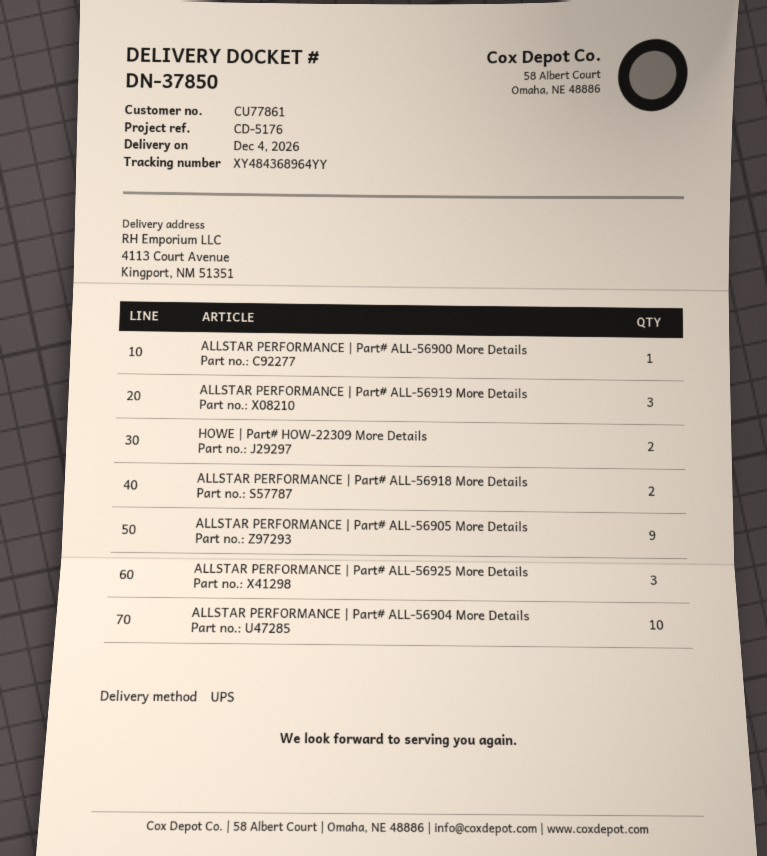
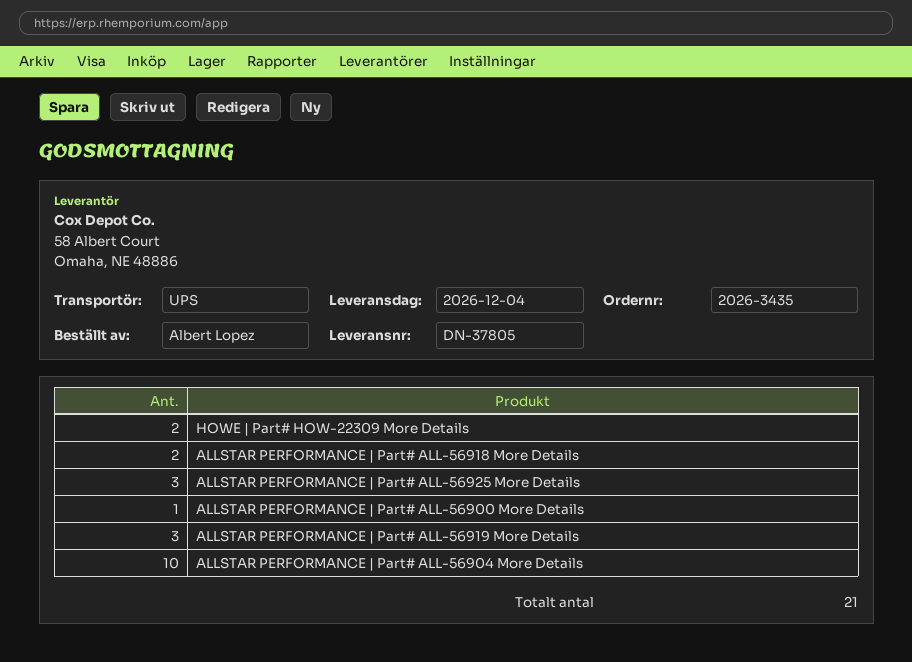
delivery note number: DN-37850 -> DN-37805
ALLSTAR PERFORMANCE | Part# ALL-56905 More Details: 9 -> none

